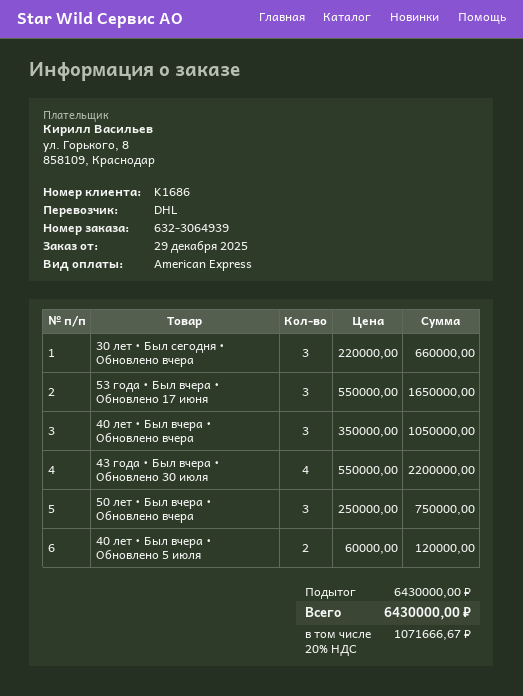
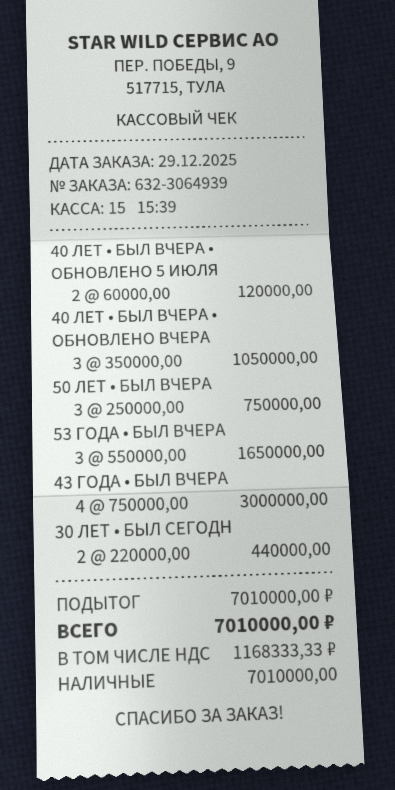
payment method: American Express -> cash
30 лет • Был сегодня • Обновлено вчера: 3 x 220000.00 = 660000.00 -> 2 x 220000.00 = 440000.00
43 года • Был вчера • Обновлено 30 июля: 4 x 550000.00 = 2200000.00 -> 4 x 750000.00 = 3000000.00
subtotal: 6430000.00 -> 7010000.00
tax: 1071666.67 -> 1168333.33
total: 6430000.00 -> 7010000.00

